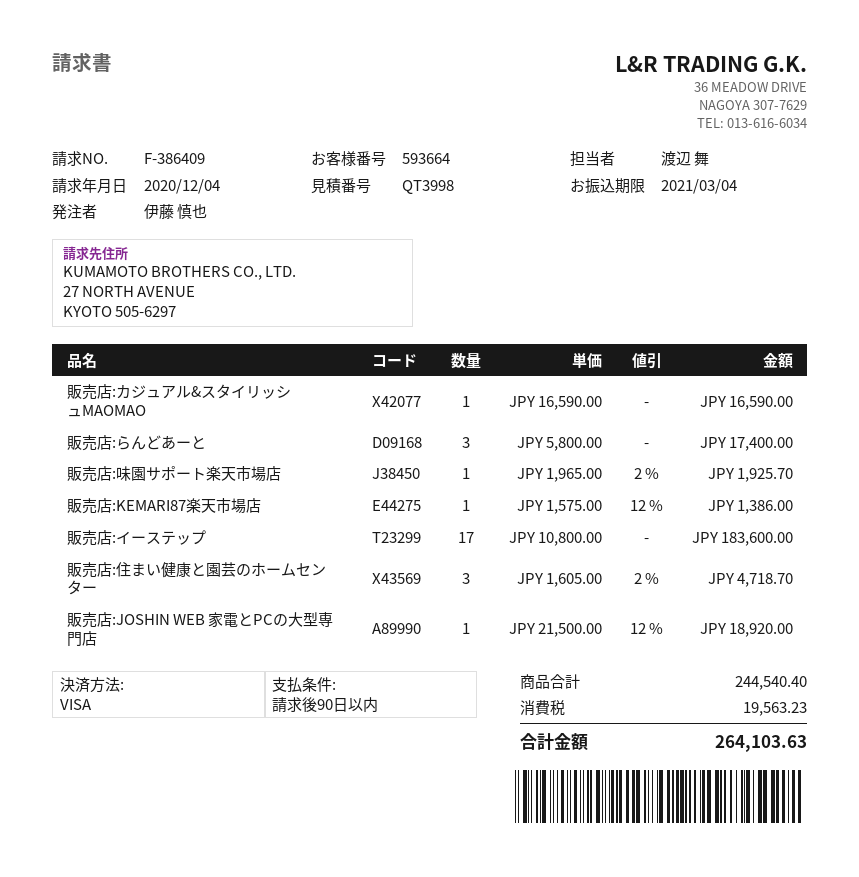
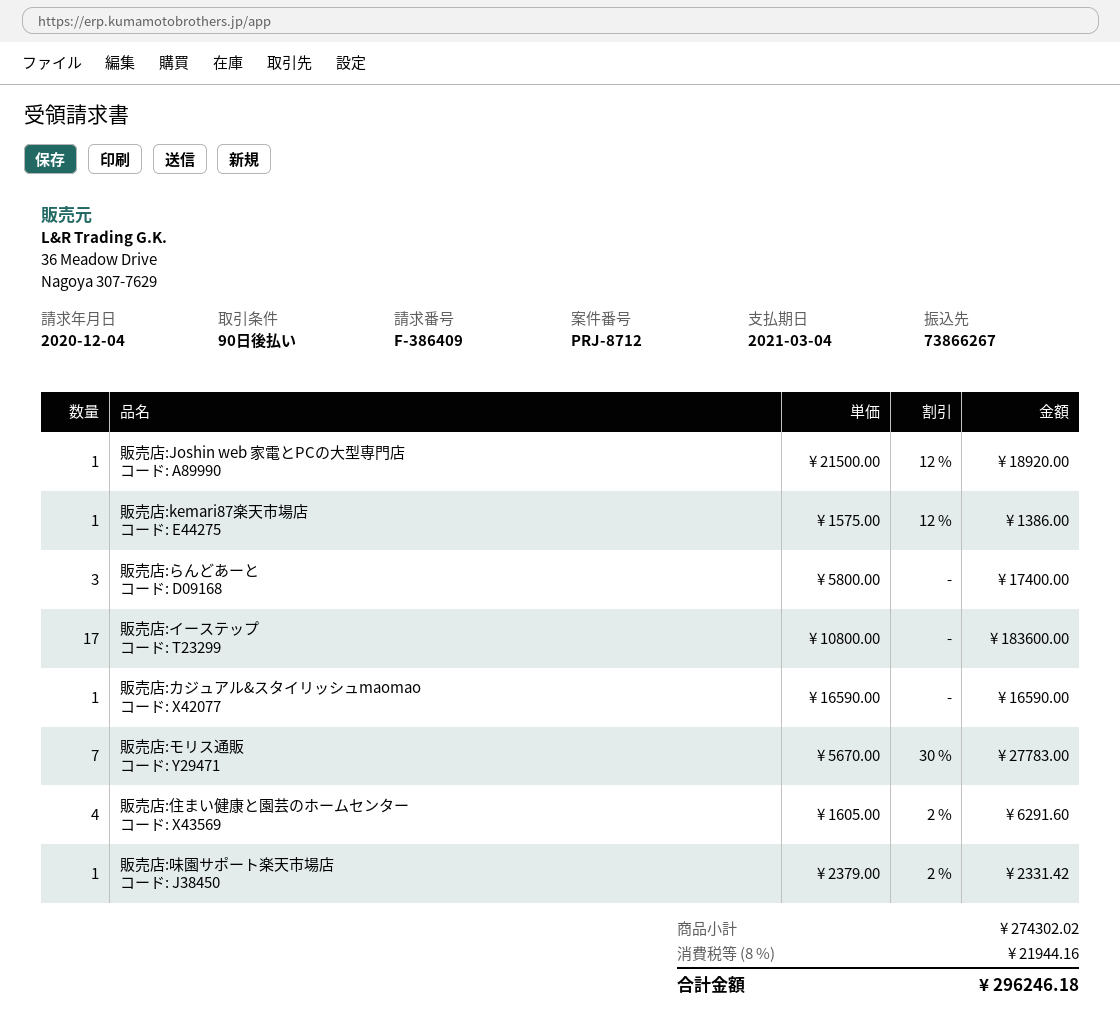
販売店:味園サポート楽天市場店: 1 x 1965.00 - 2% = 1925.70 -> 1 x 2379.00 - 2% = 2331.42
販売店:住まい健康と園芸のホームセンター: 3 x 1605.00 - 2% = 4718.70 -> 4 x 1605.00 - 2% = 6291.60
販売店:モリス通販: none -> 7 x 5670.00 - 30% = 27783.00
subtotal: 244540.40 -> 274302.02
tax: 19563.23 -> 21944.16
total: 264103.63 -> 296246.18

